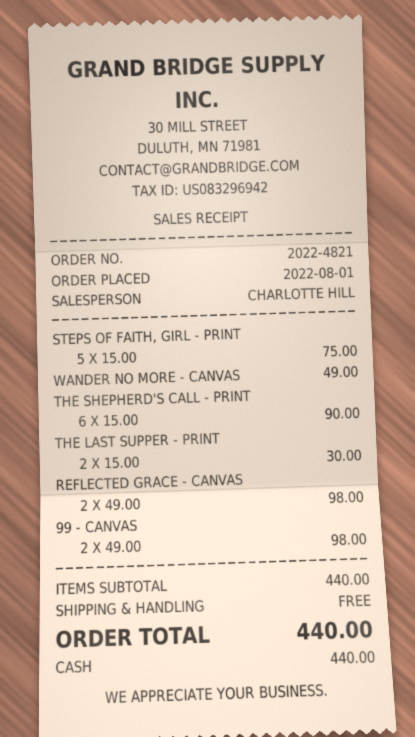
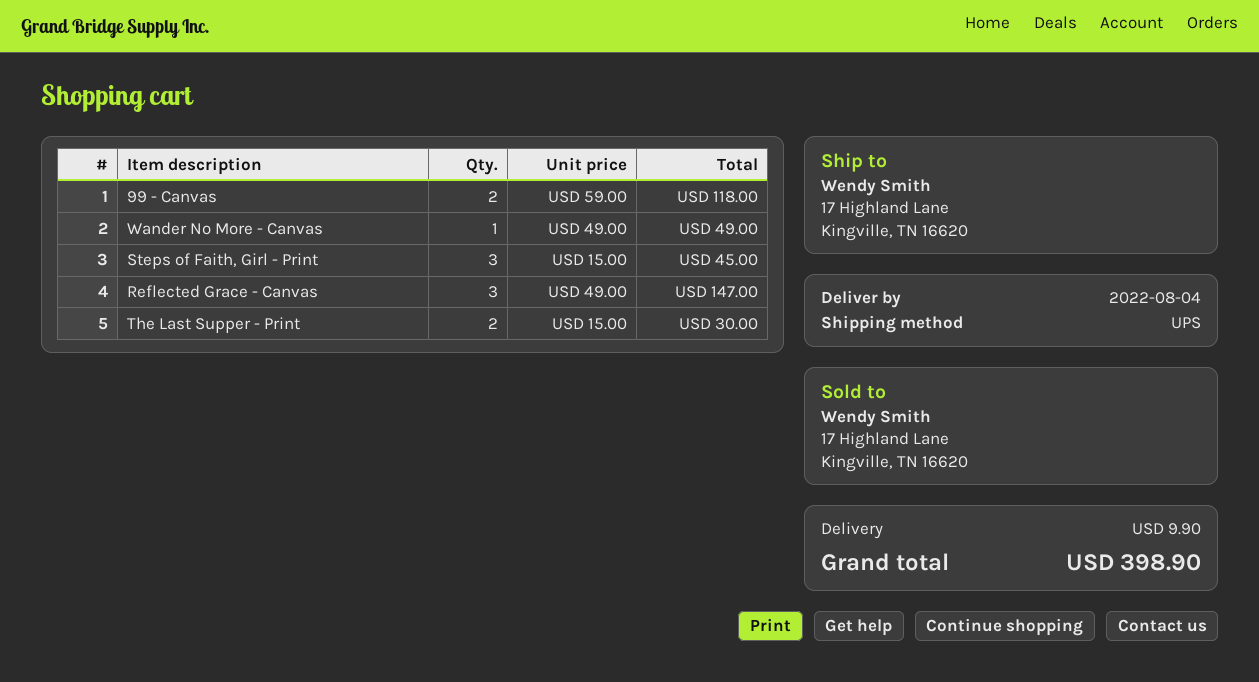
STEPS OF FAITH, GIRL - PRINT: 5 x 15.00 = 75.00 -> 3 x 15.00 = 45.00
THE SHEPHERD'S CALL - PRINT: 6 x 15.00 = 90.00 -> none
REFLECTED GRACE - CANVAS: 2 x 49.00 = 98.00 -> 3 x 49.00 = 147.00
99 - CANVAS: 2 x 49.00 = 98.00 -> 2 x 59.00 = 118.00
shipping: 0.00 -> 9.90
total: 440.00 -> 398.90

